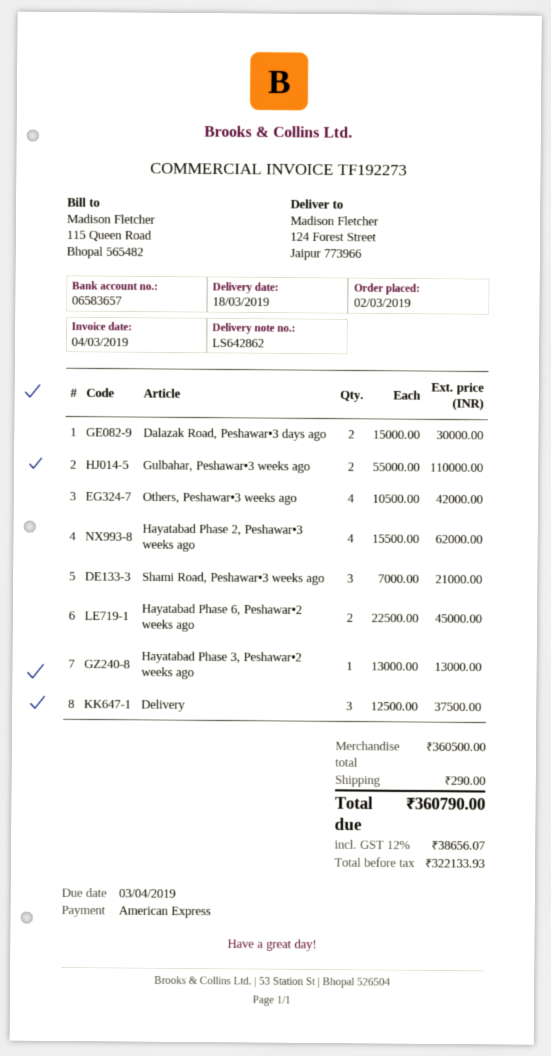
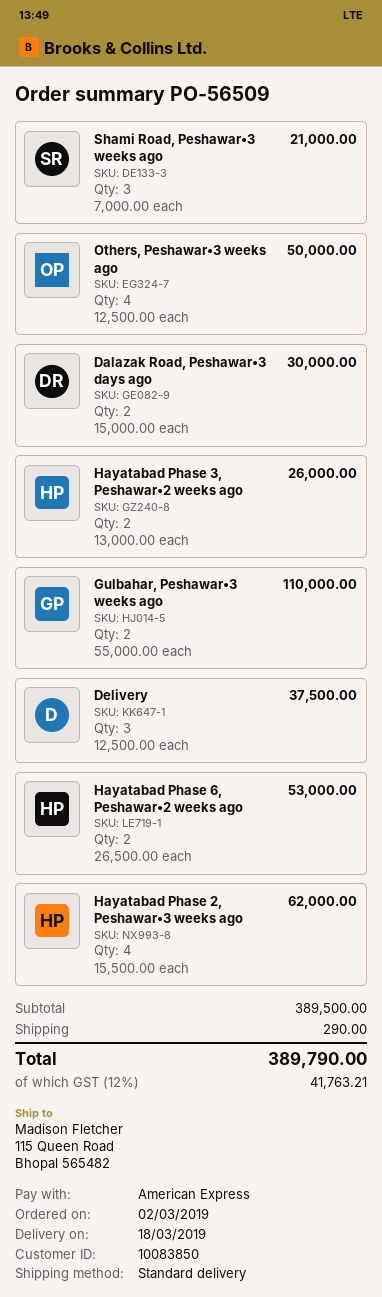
ship to: 124 Forest Street, Jaipur 773966 -> 115 Queen Road, Bhopal 565482
Others, Peshawar•3 weeks ago: 4 x 10500.00 = 42000.00 -> 4 x 12500.00 = 50000.00
Hayatabad Phase 6, Peshawar•2 weeks ago: 2 x 22500.00 = 45000.00 -> 2 x 26500.00 = 53000.00
Hayatabad Phase 3, Peshawar•2 weeks ago: 1 x 13000.00 = 13000.00 -> 2 x 13000.00 = 26000.00
subtotal: 360500.00 -> 389500.00
tax: 12% = 38656.07 -> 12% = 41763.21
total: 360790.00 -> 389790.00

